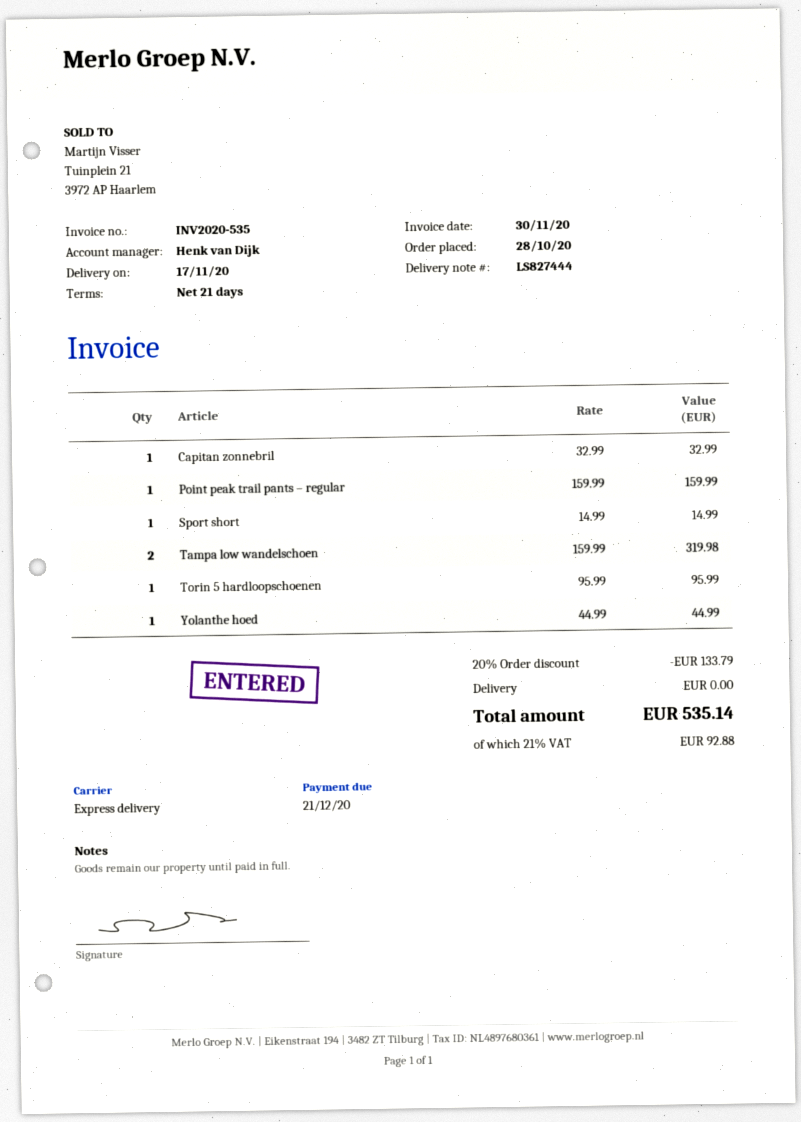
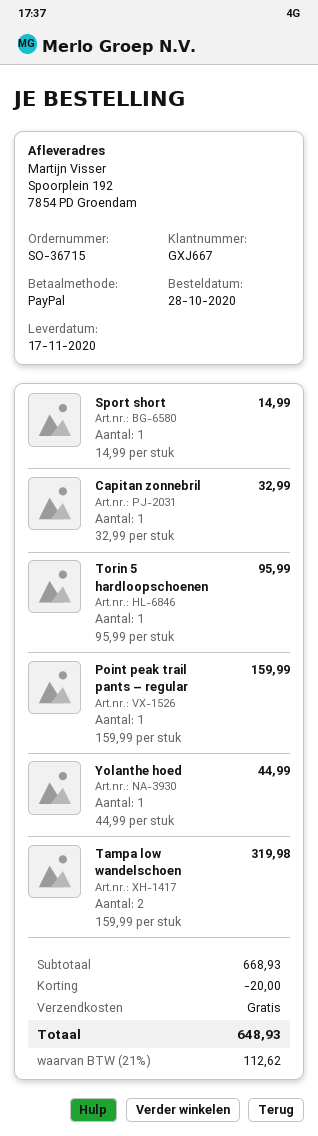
discount: 133.79 -> 20.00
tax: 21% = 92.88 -> 21% = 112.62
total: 535.14 -> 648.93

